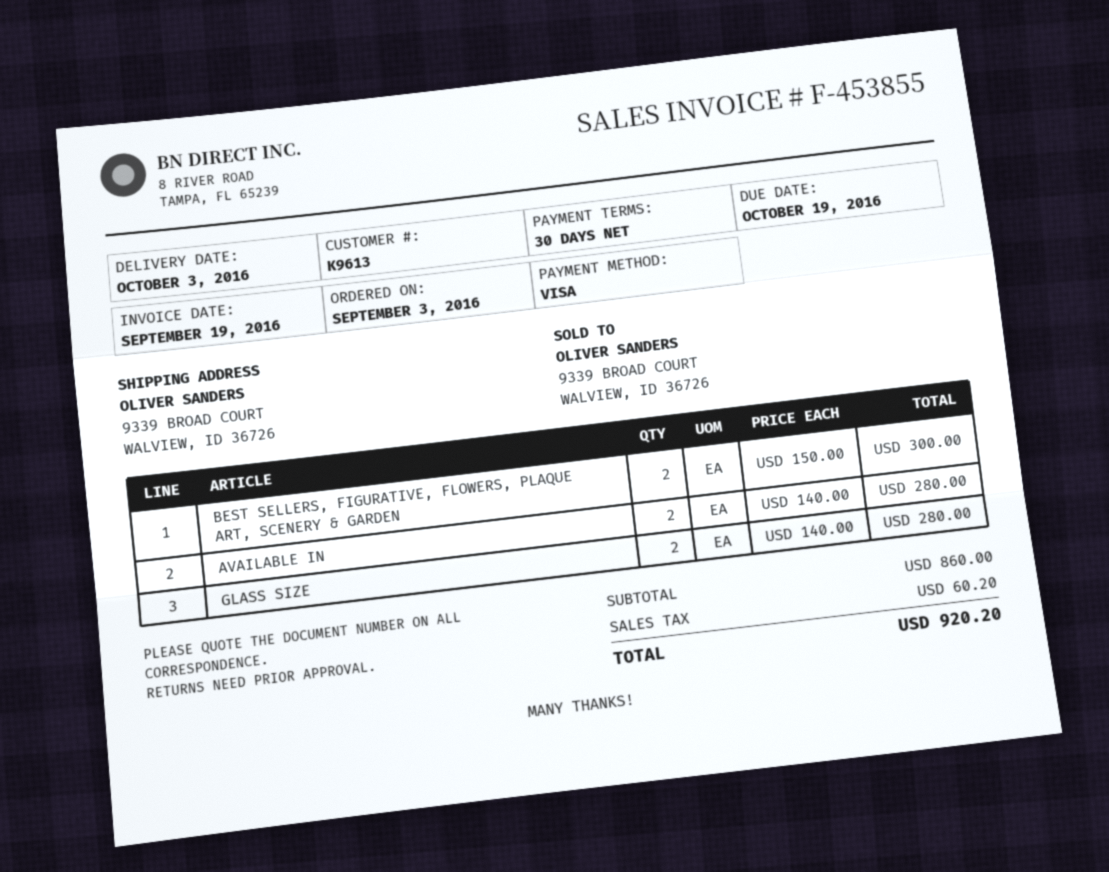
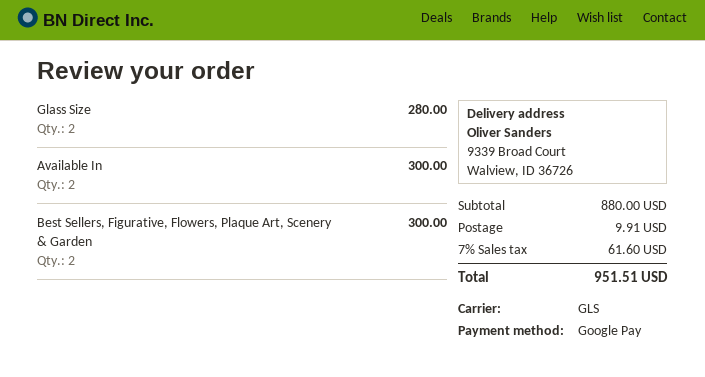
payment method: Visa -> Google Pay
AVAILABLE IN: 2 for 280.00 -> 2 for 300.00
subtotal: 860.00 -> 880.00
shipping: none -> 9.91
tax: 60.20 -> 61.60
total: 920.20 -> 951.51

